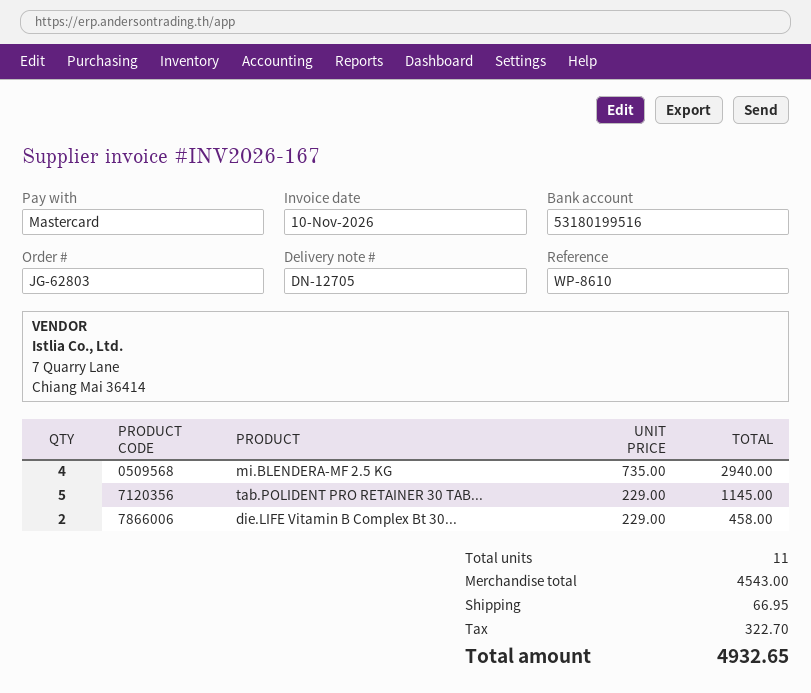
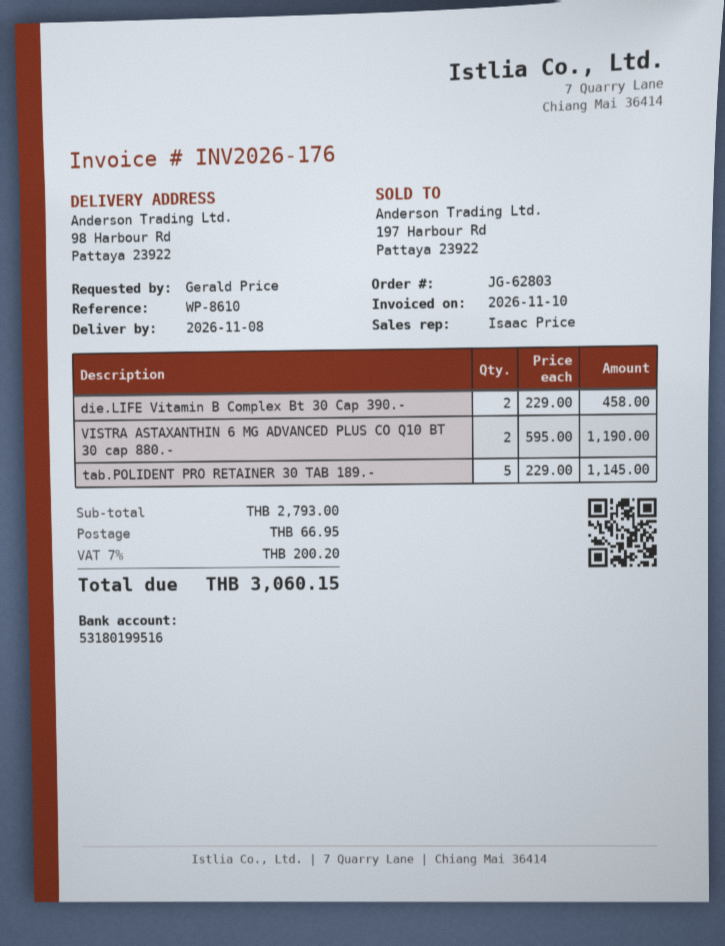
invoice number: INV2026-167 -> INV2026-176
mi.BLENDERA-MF 2.5 KG: 4 x 735.00 = 2940.00 -> none
VISTRA ASTAXANTHIN 6 MG ADVANCED PLUS CO Q10 BT 30 cap 880.-: none -> 2 x 595.00 = 1190.00
subtotal: 4543.00 -> 2793.00
tax: 322.70 -> 200.20
total: 4932.65 -> 3060.15

